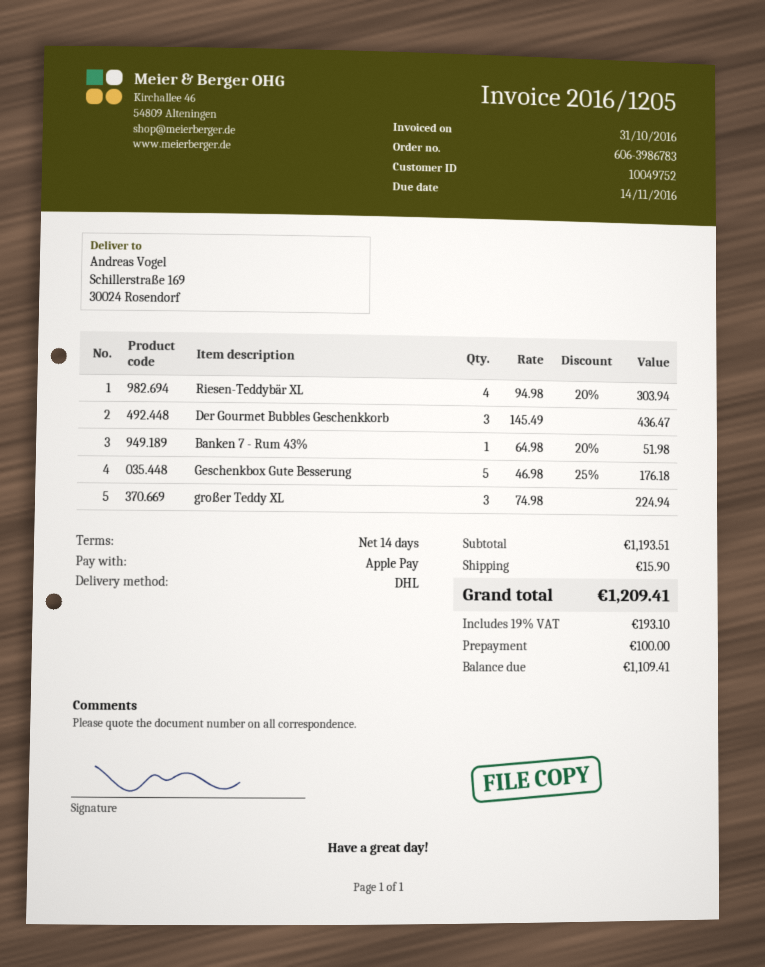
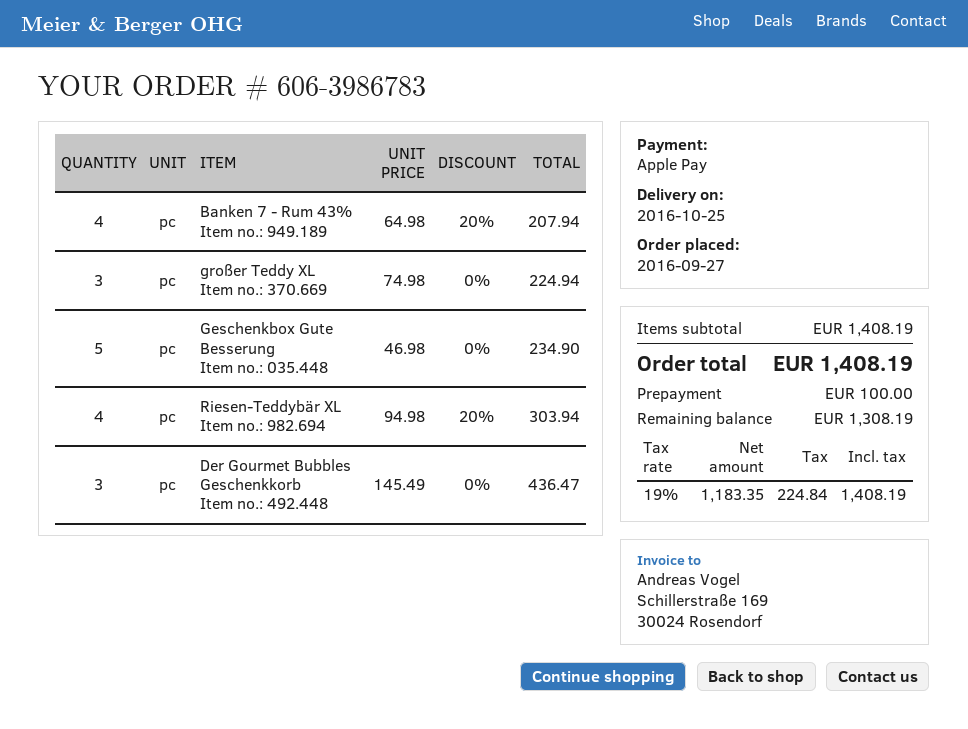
Banken 7 - Rum 43%: 1 x 64.98 - 20% = 51.98 -> 4 x 64.98 - 20% = 207.94
Geschenkbox Gute Besserung: 5 x 46.98 - 25% = 176.18 -> 5 x 46.98 = 234.90
subtotal: 1193.51 -> 1408.19
shipping: 15.90 -> none
tax: 19% = 193.10 -> 19% = 224.84
total: 1209.41 -> 1408.19
balance: 1109.41 -> 1308.19

